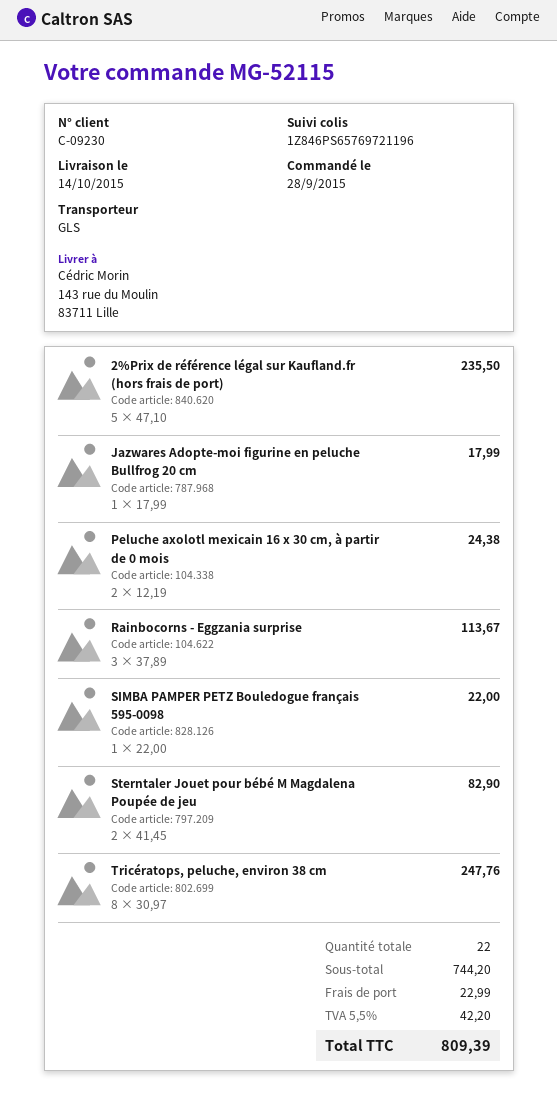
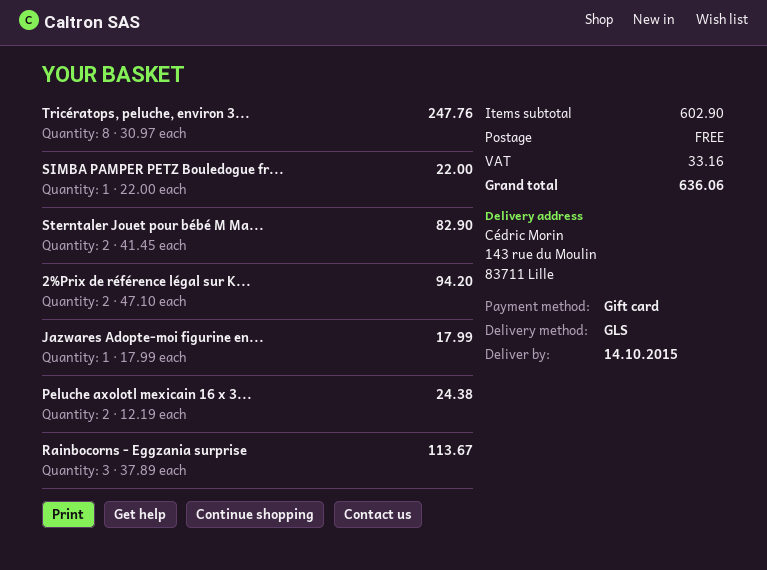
2%Prix de référence légal sur Kaufland.fr (hors frais de port): 5 x 47.10 = 235.50 -> 2 x 47.10 = 94.20
subtotal: 744.20 -> 602.90
shipping: 22.99 -> 0.00
tax: 42.20 -> 33.16
total: 809.39 -> 636.06

